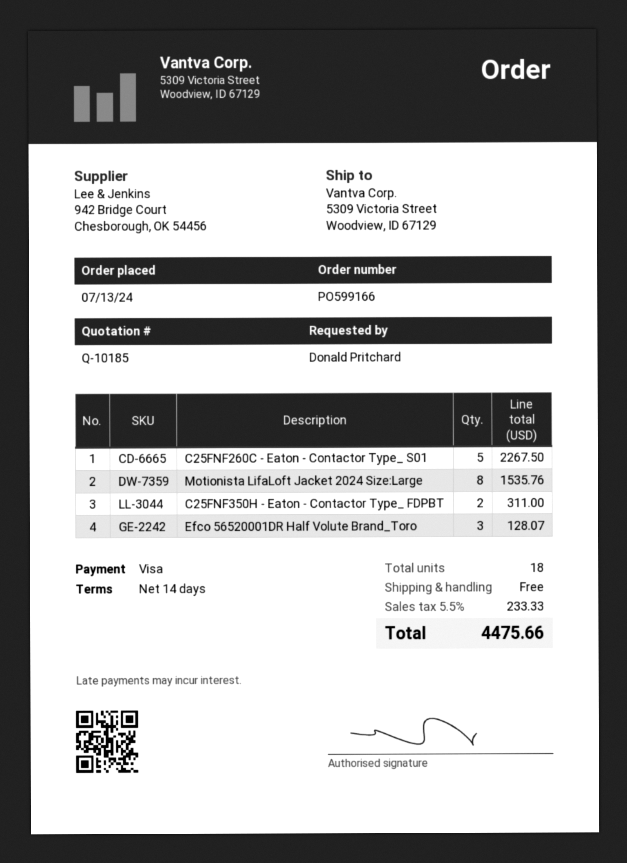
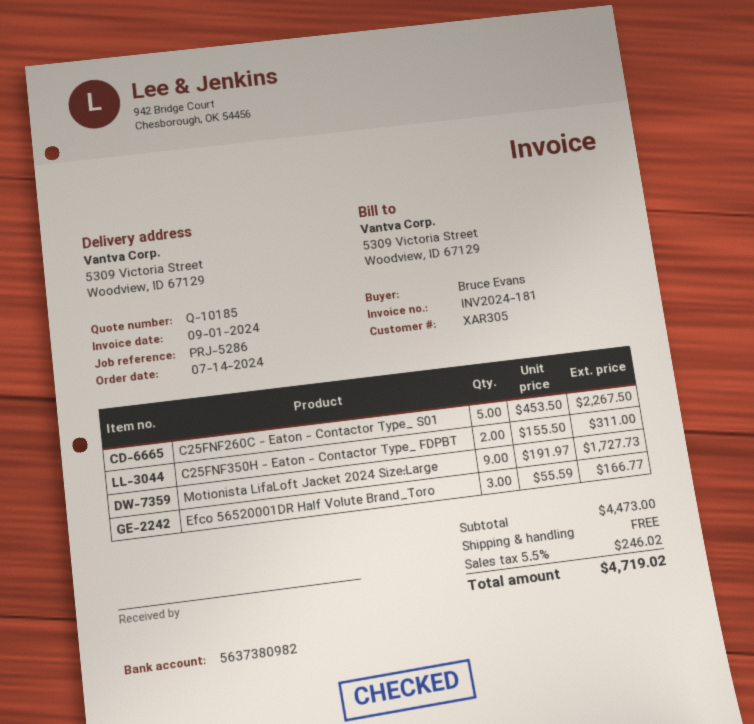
order date: 2024-07-13 -> 2024-07-14
ordered by: Donald Pritchard -> Bruce Evans
Motionista LifaLoft Jacket 2024 Size:Large: 8 for 1535.76 -> 9 for 1727.73
Efco 56520001DR Half Volute Brand_Toro: 3 for 128.07 -> 3 for 166.77
tax: 5.5% = 233.33 -> 5.5% = 246.02
total: 4475.66 -> 4719.02

